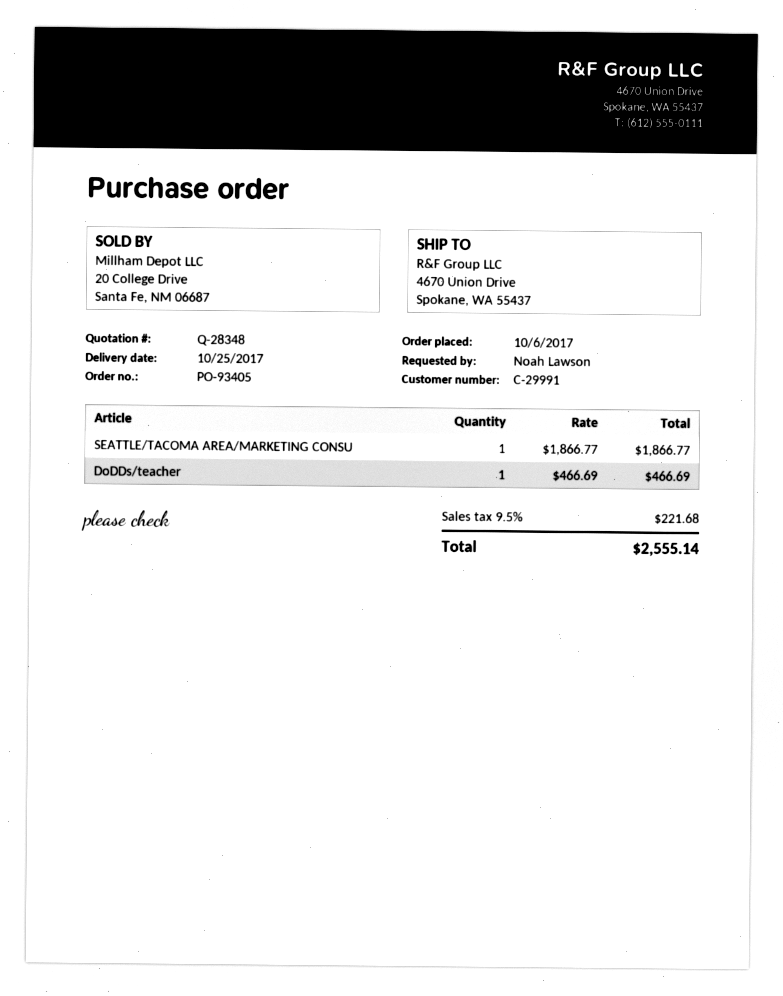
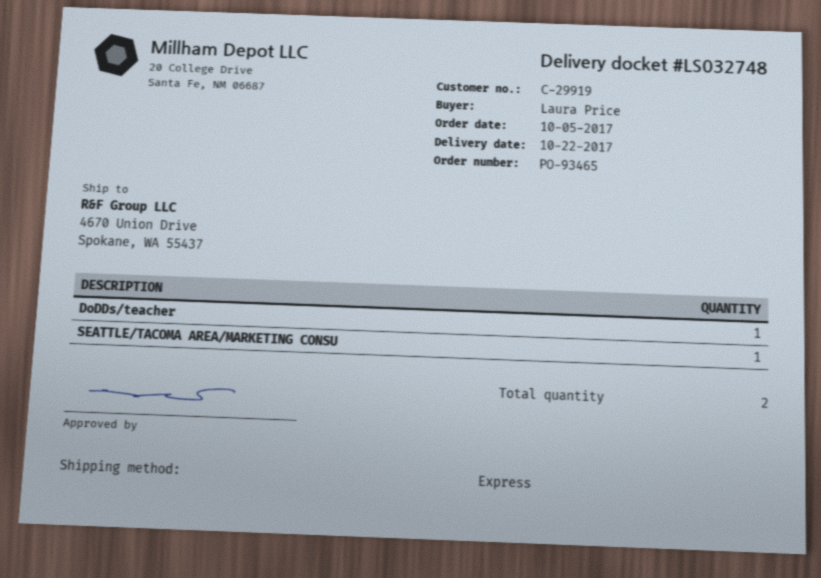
order number: PO-93405 -> PO-93465
order date: 2017-10-06 -> 2017-10-05
delivery date: 2017-10-25 -> 2017-10-22
customer number: C-29991 -> C-29919
ordered by: Noah Lawson -> Laura Price

